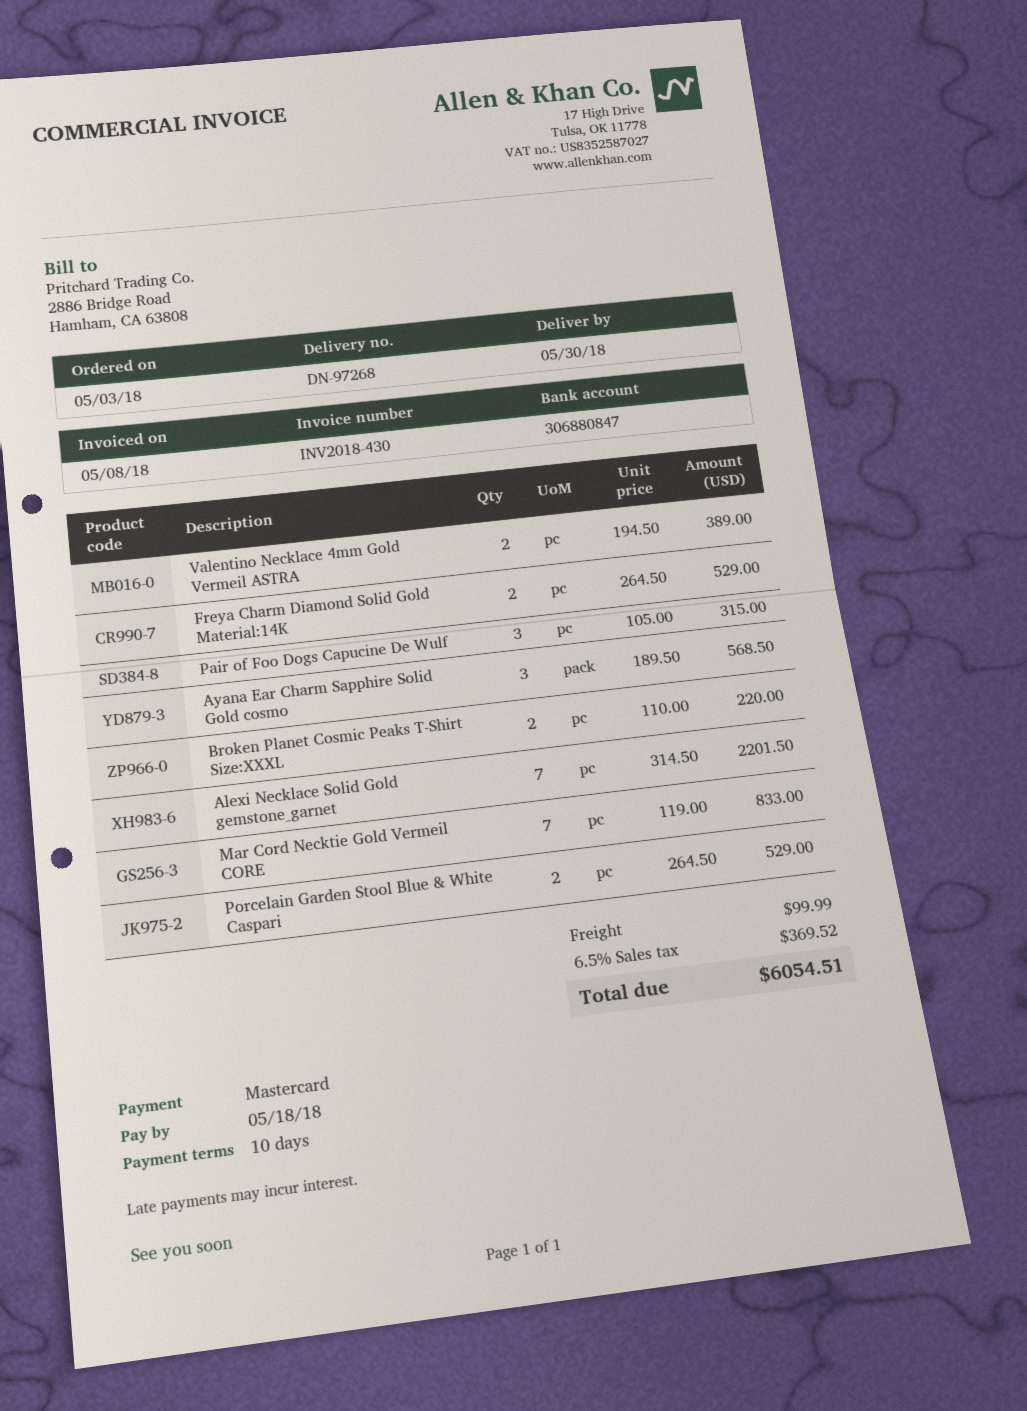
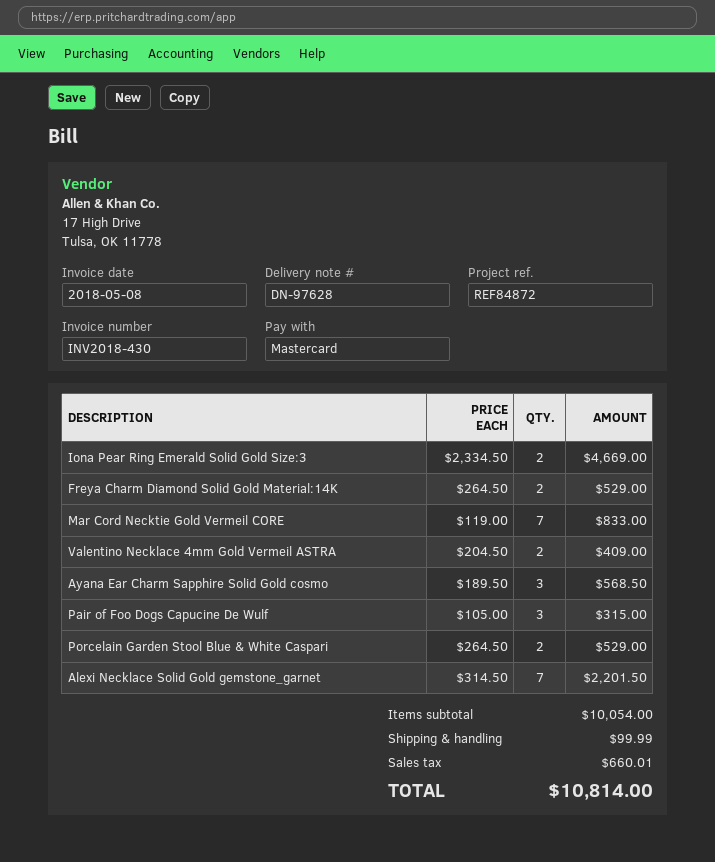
delivery note number: DN-97268 -> DN-97628
Valentino Necklace 4mm Gold Vermeil ASTRA: 2 x 194.50 = 389.00 -> 2 x 204.50 = 409.00
Broken Planet Cosmic Peaks T-Shirt Size:XXXL: 2 x 110.00 = 220.00 -> none
Iona Pear Ring Emerald Solid Gold Size:3: none -> 2 x 2334.50 = 4669.00
tax: 369.52 -> 660.01
total: 6054.51 -> 10814.00

